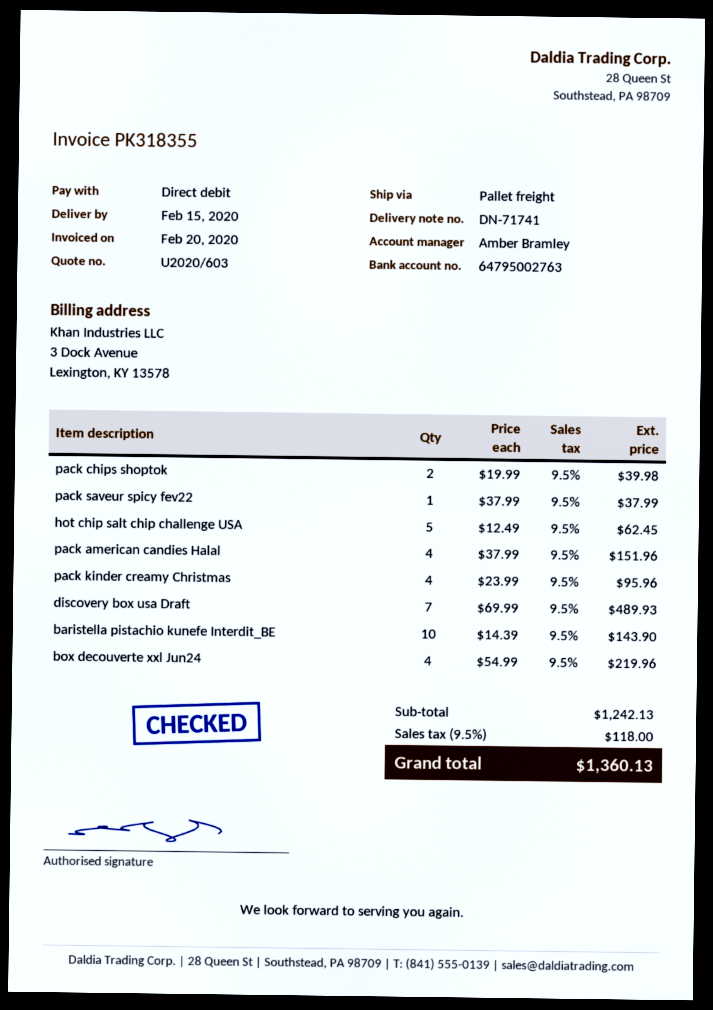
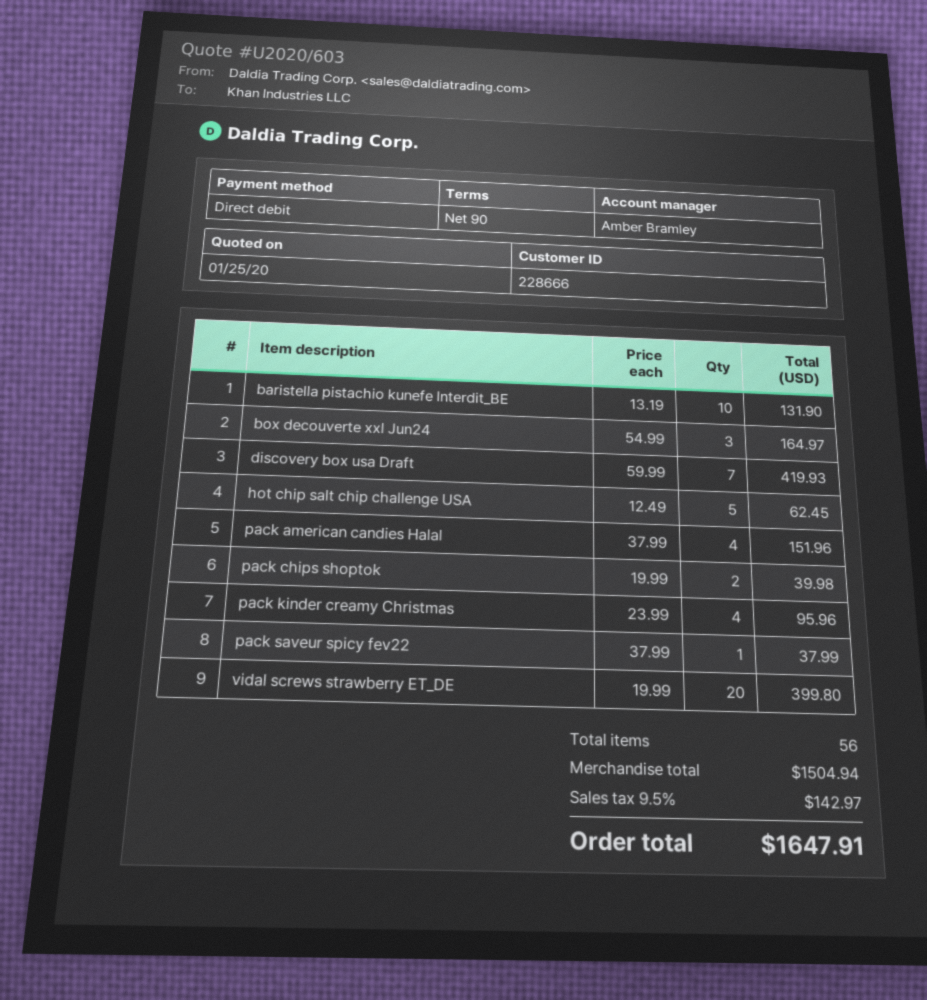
discovery box usa Draft: 7 x 69.99 = 489.93 -> 7 x 59.99 = 419.93
baristella pistachio kunefe Interdit_BE: 10 x 14.39 = 143.90 -> 10 x 13.19 = 131.90
box decouverte xxl Jun24: 4 x 54.99 = 219.96 -> 3 x 54.99 = 164.97
vidal screws strawberry ET_DE: none -> 20 x 19.99 = 399.80
subtotal: 1242.13 -> 1504.94
tax: 9.5% = 118.00 -> 9.5% = 142.97
total: 1360.13 -> 1647.91

